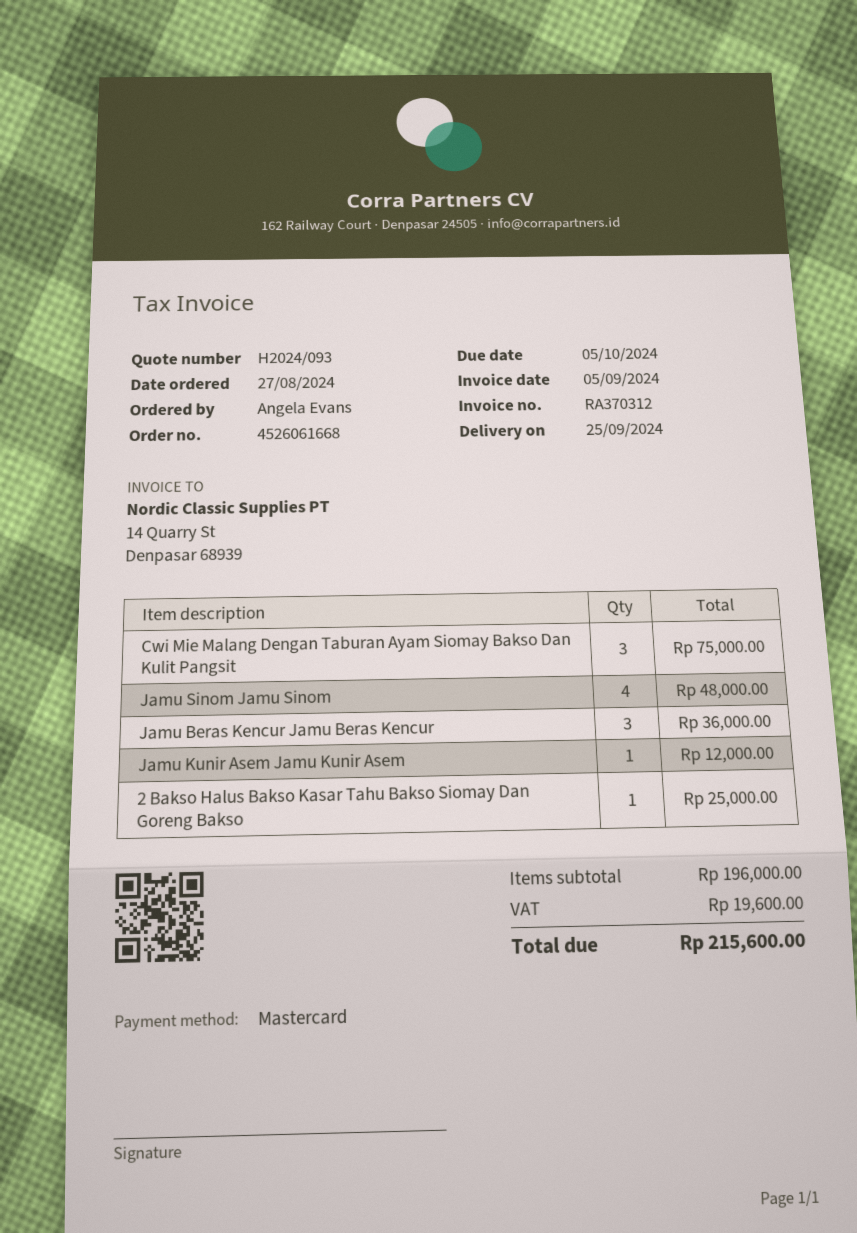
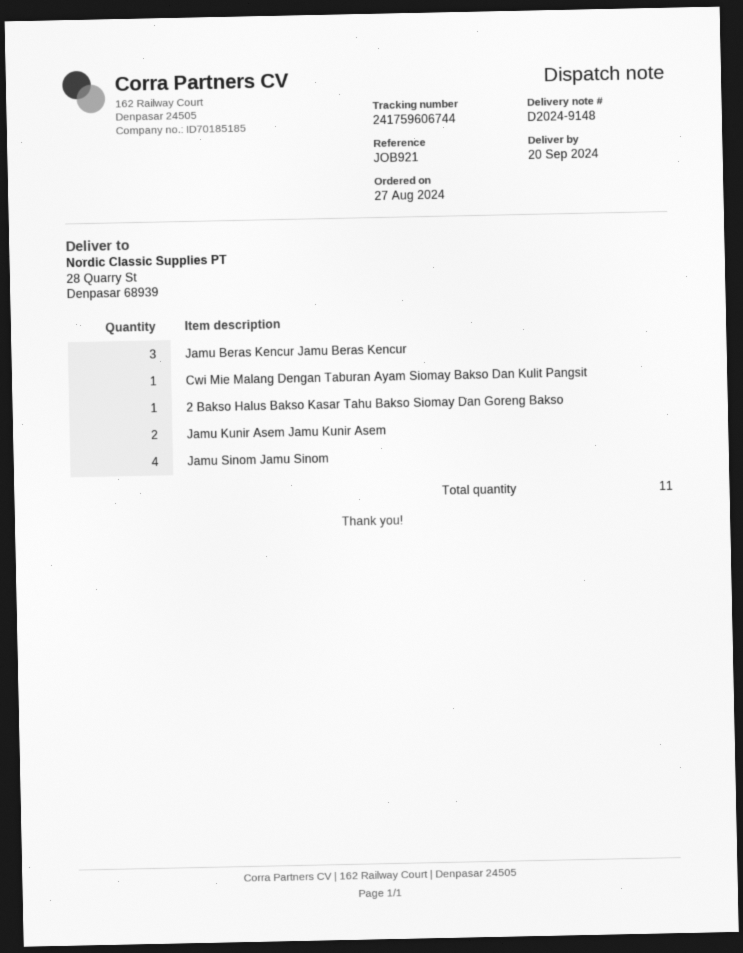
delivery date: 2024-09-25 -> 2024-09-20
Cwi Mie Malang Dengan Taburan Ayam Siomay Bakso Dan Kulit Pangsit: 3 -> 1
Jamu Kunir Asem Jamu Kunir Asem: 1 -> 2

